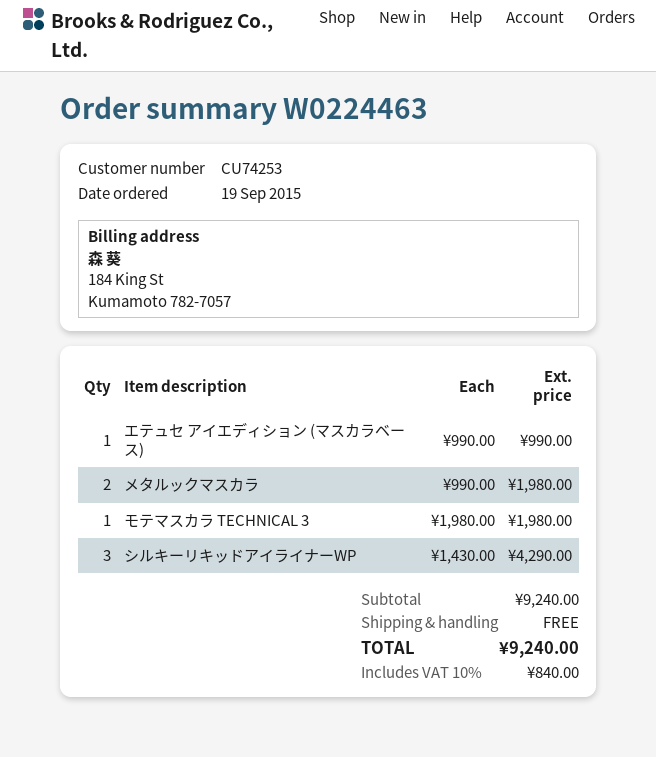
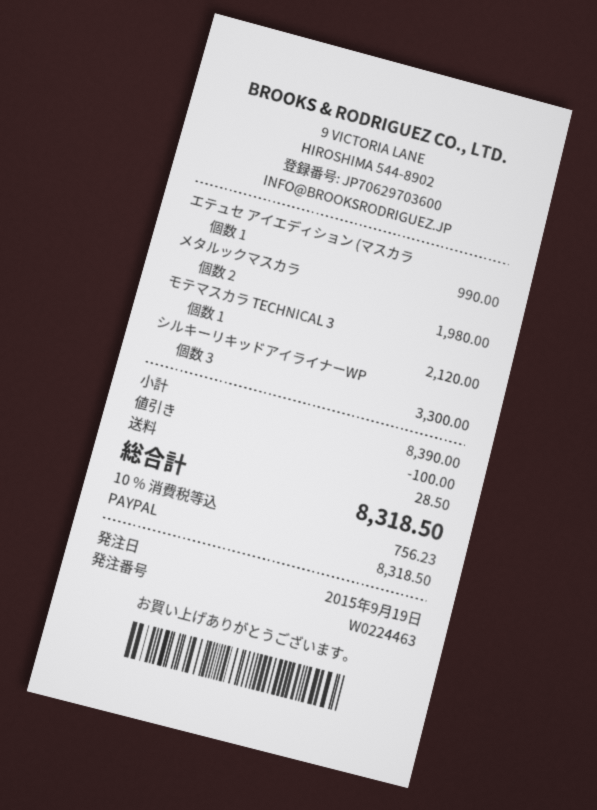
モテマスカラ TECHNICAL 3: 1 for 1980.00 -> 1 for 2120.00
シルキーリキッドアイライナーWP: 3 for 4290.00 -> 3 for 3300.00
subtotal: 9240.00 -> 8390.00
discount: none -> 100.00
shipping: 0.00 -> 28.50
tax: 10% = 840.00 -> 10% = 756.23
total: 9240.00 -> 8318.50

